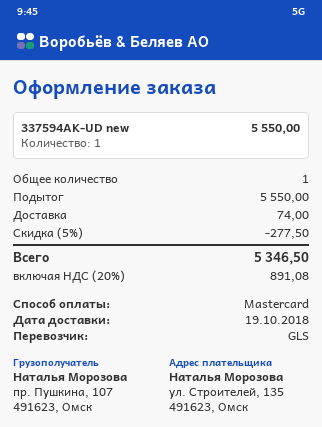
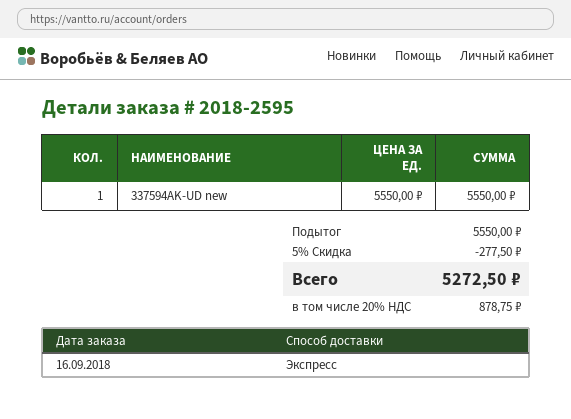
shipping method: GLS -> express
shipping: 74.00 -> none
tax: 20% = 891.08 -> 20% = 878.75
total: 5346.50 -> 5272.50

